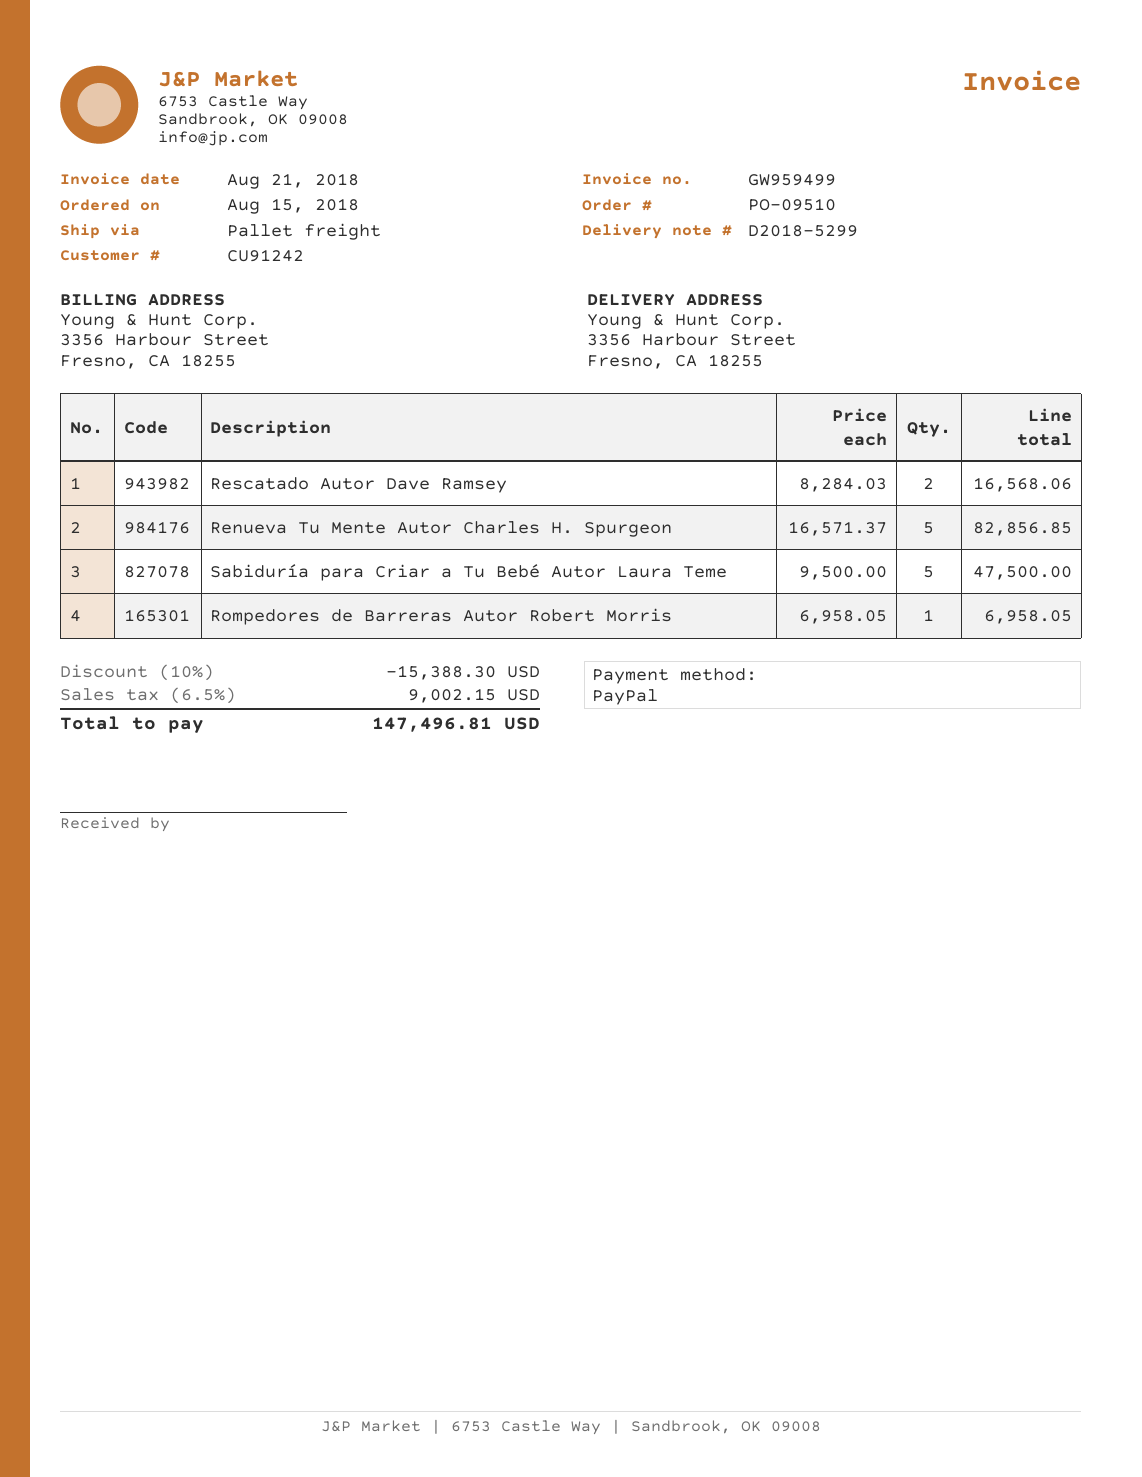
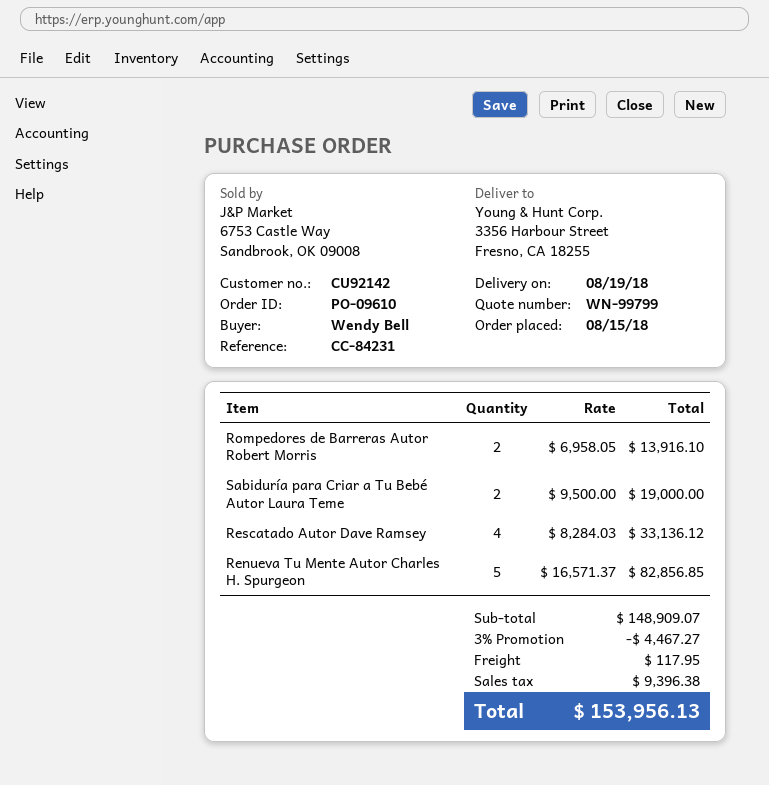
order number: PO-09510 -> PO-09610
customer number: CU91242 -> CU92142
Rescatado Autor Dave Ramsey: 2 x 8284.03 = 16568.06 -> 4 x 8284.03 = 33136.12
Sabiduría para Criar a Tu Bebé Autor Laura Teme: 5 x 9500.00 = 47500.00 -> 2 x 9500.00 = 19000.00
Rompedores de Barreras Autor Robert Morris: 1 x 6958.05 = 6958.05 -> 2 x 6958.05 = 13916.10
discount: 10% = 15388.30 -> 3% = 4467.27
shipping: none -> 117.95
tax: 9002.15 -> 9396.38
total: 147496.81 -> 153956.13

